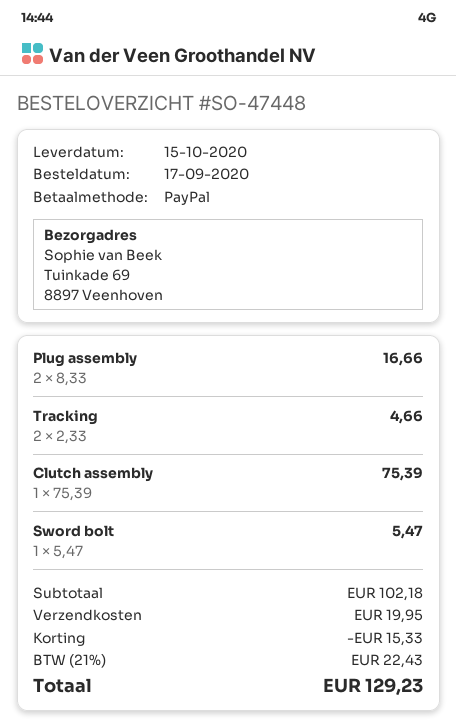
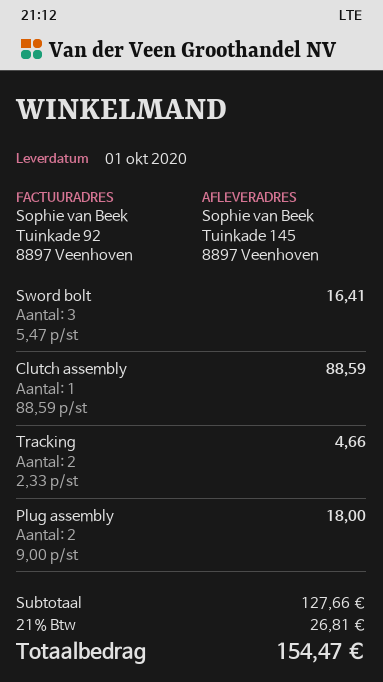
delivery date: 2020-10-15 -> 2020-10-01
ship to: Tuinkade 69, 8897 Veenhoven -> Tuinkade 145, 8897 Veenhoven
Plug assembly: 2 x 8.33 = 16.66 -> 2 x 9.00 = 18.00
Clutch assembly: 1 x 75.39 = 75.39 -> 1 x 88.59 = 88.59
Sword bolt: 1 x 5.47 = 5.47 -> 3 x 5.47 = 16.41
subtotal: 102.18 -> 127.66
discount: 15.33 -> none
shipping: 19.95 -> none
tax: 21% = 22.43 -> 21% = 26.81
total: 129.23 -> 154.47

